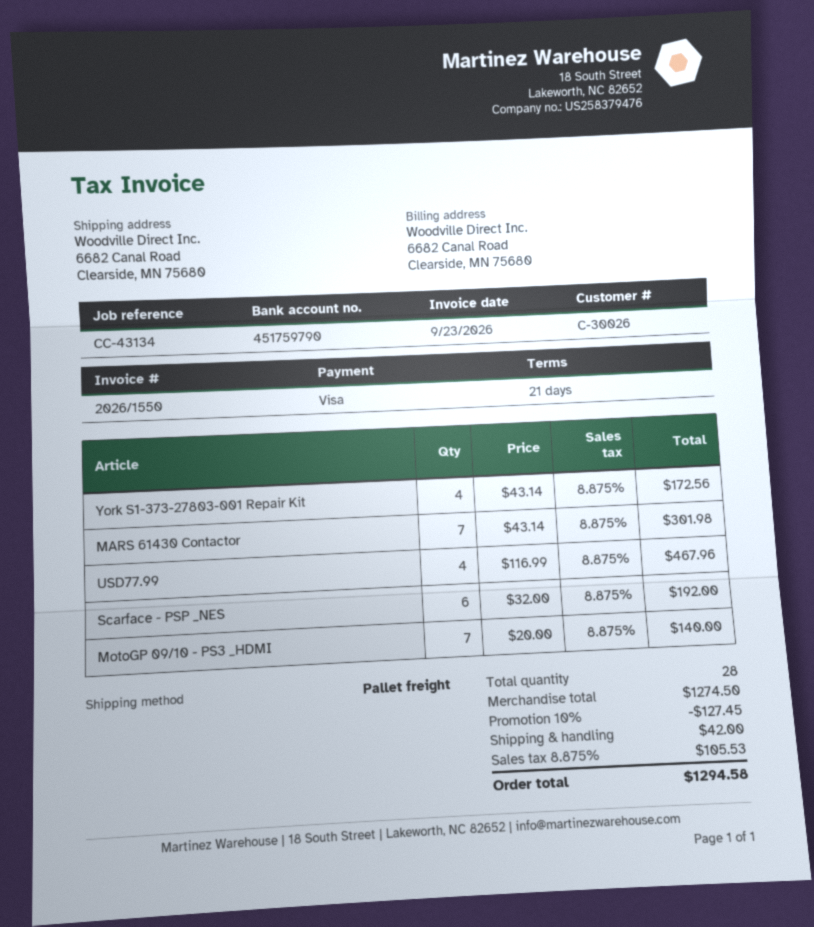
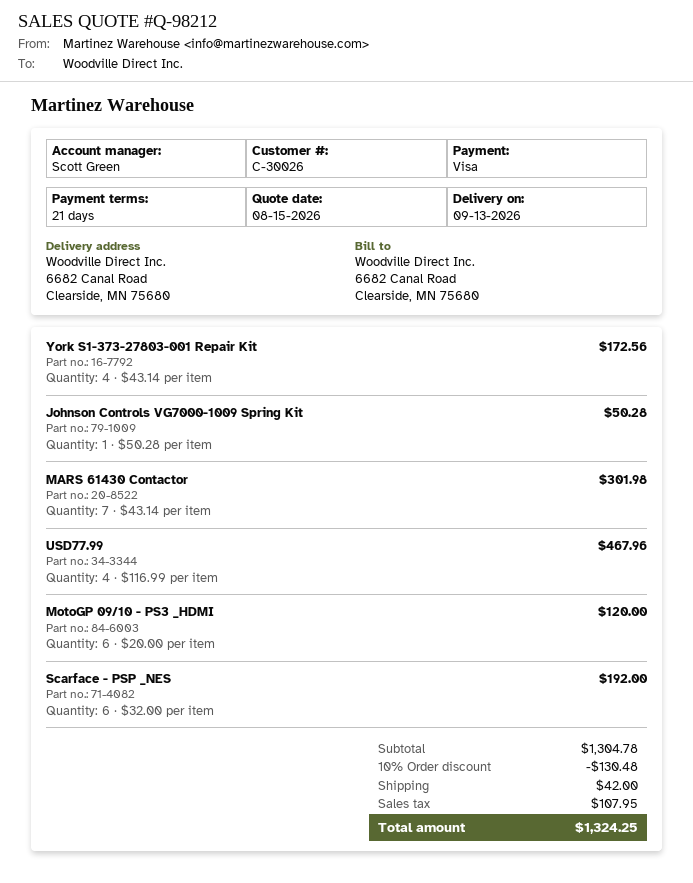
MotoGP 09/10 - PS3 _HDMI: 7 x 20.00 = 140.00 -> 6 x 20.00 = 120.00
Johnson Controls VG7000-1009 Spring Kit: none -> 1 x 50.28 = 50.28
subtotal: 1274.50 -> 1304.78
discount: 10% = 127.45 -> 10% = 130.48
tax: 105.53 -> 107.95
total: 1294.58 -> 1324.25

